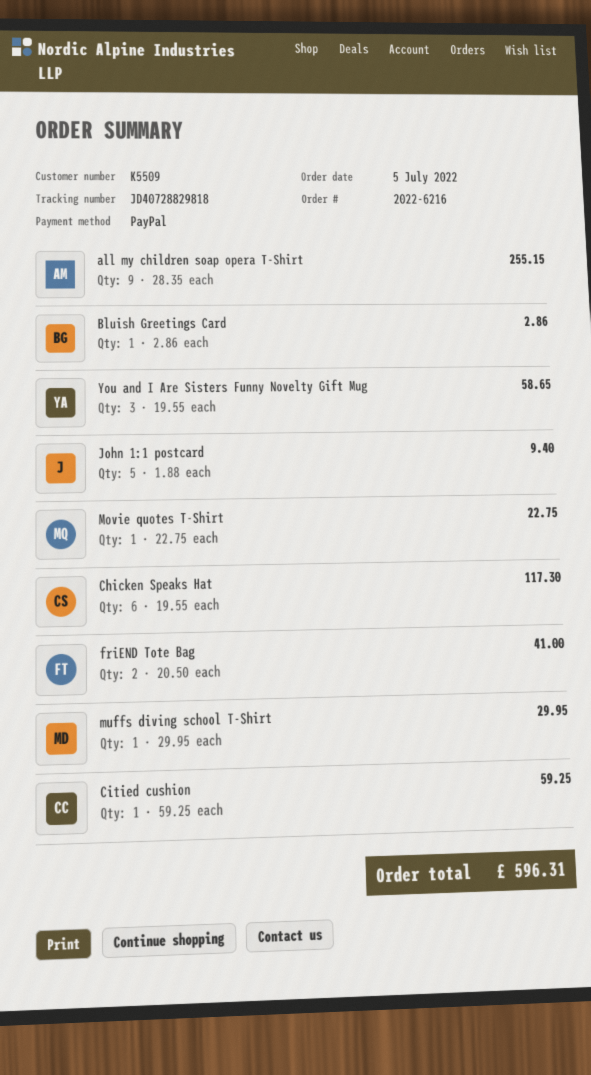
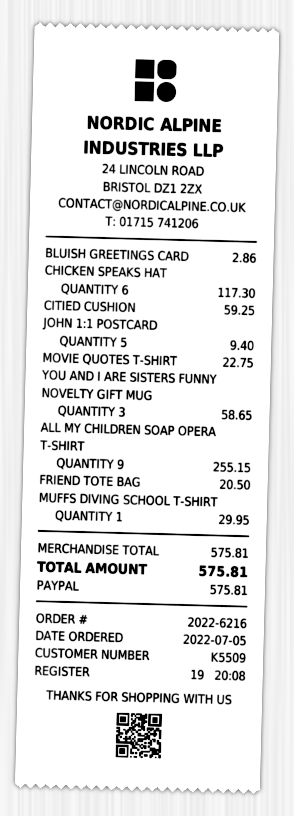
friEND Tote Bag: 2 for 41.00 -> 1 for 20.50
total: 596.31 -> 575.81

